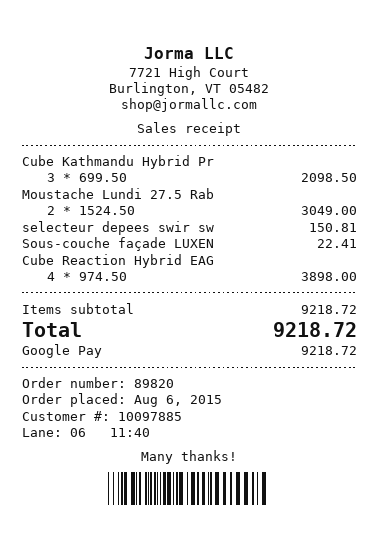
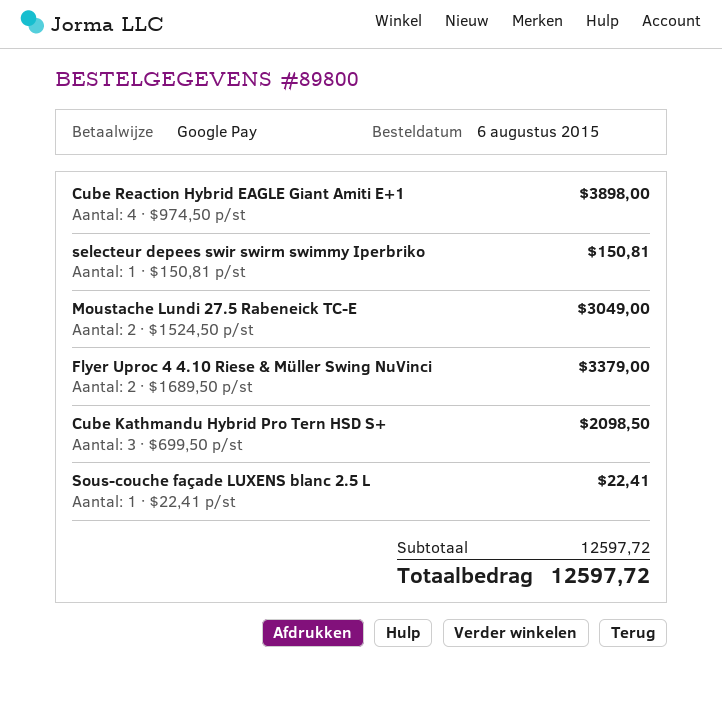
order number: 89820 -> 89800
Flyer Uproc 4 4.10 Riese & Müller Swing NuVinci: none -> 2 x 1689.50 = 3379.00
subtotal: 9218.72 -> 12597.72
total: 9218.72 -> 12597.72

